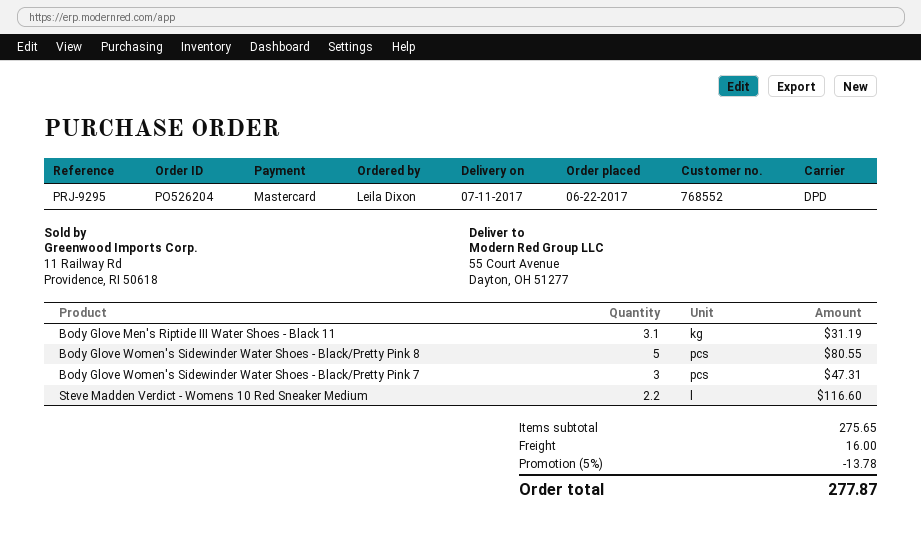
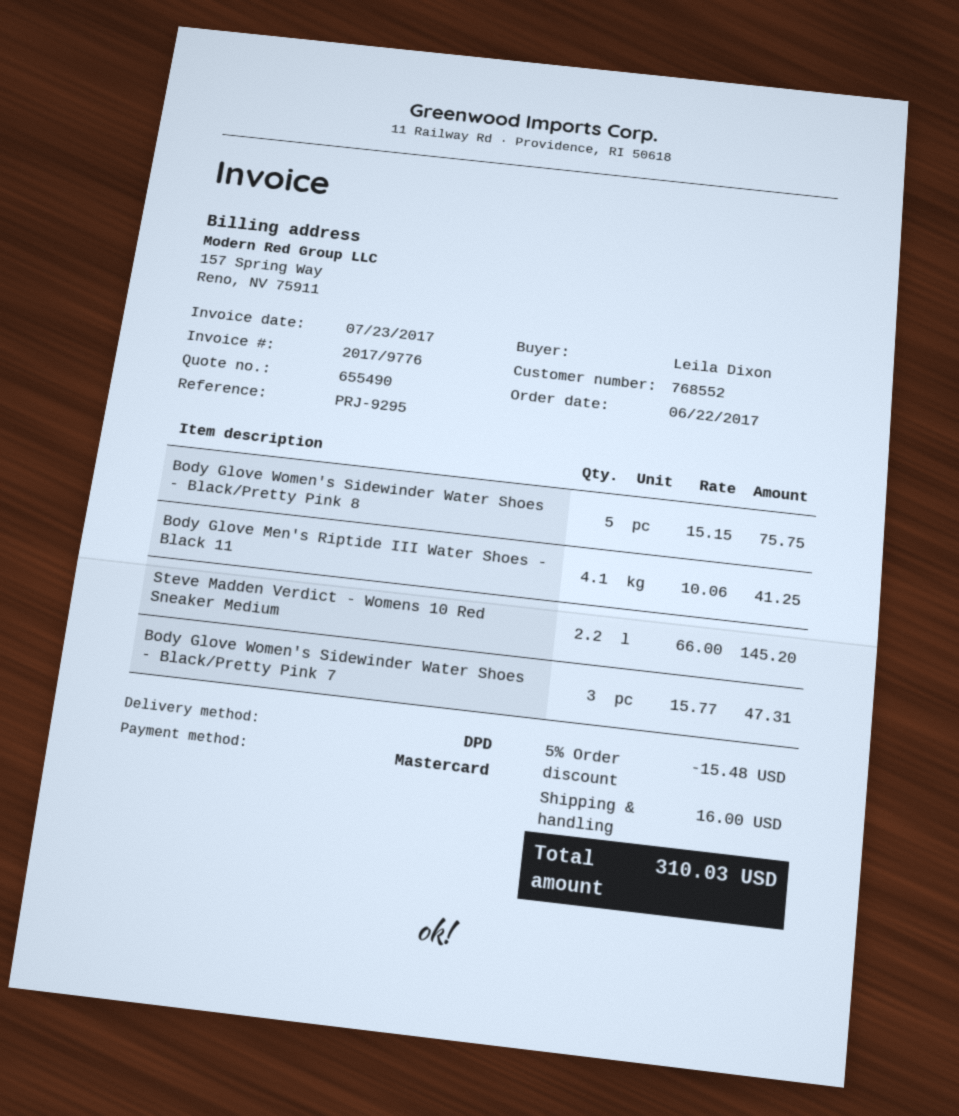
Body Glove Men's Riptide III Water Shoes - Black 11: 3.1 for 31.19 -> 4.1 for 41.25
Body Glove Women's Sidewinder Water Shoes - Black/Pretty Pink 8: 5 for 80.55 -> 5 for 75.75
Steve Madden Verdict - Womens 10 Red Sneaker Medium: 2.2 for 116.60 -> 2.2 for 145.20
discount: 5% = 13.78 -> 5% = 15.48
total: 277.87 -> 310.03

